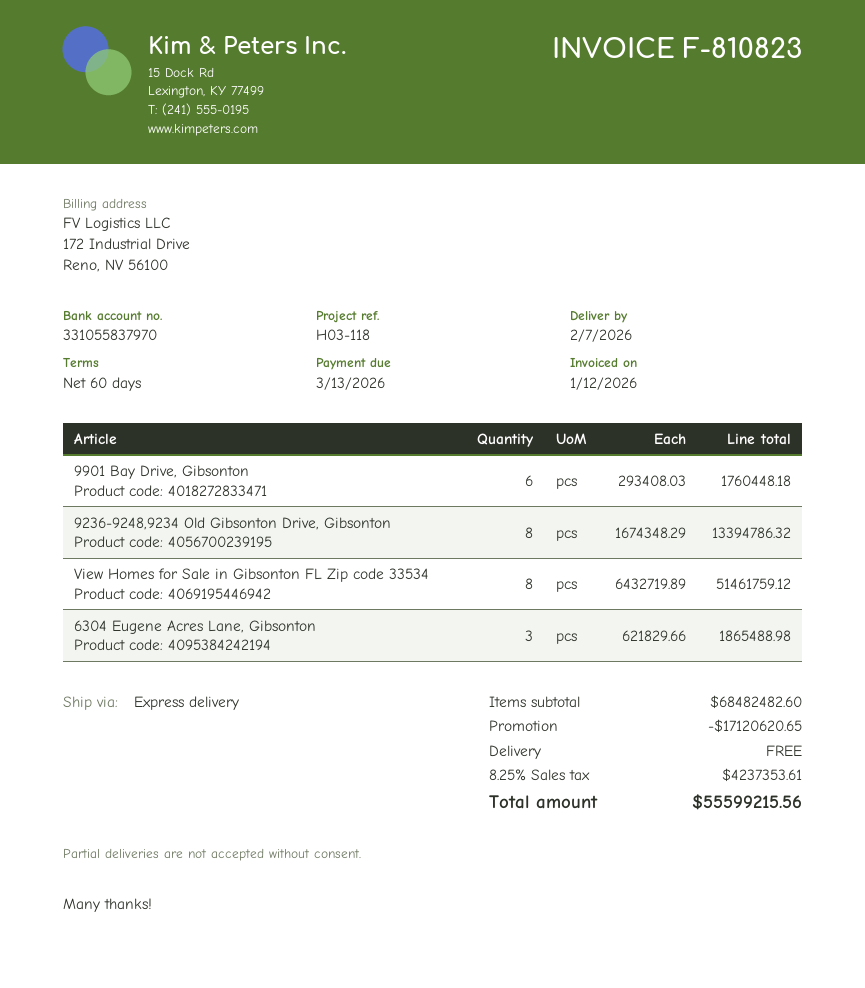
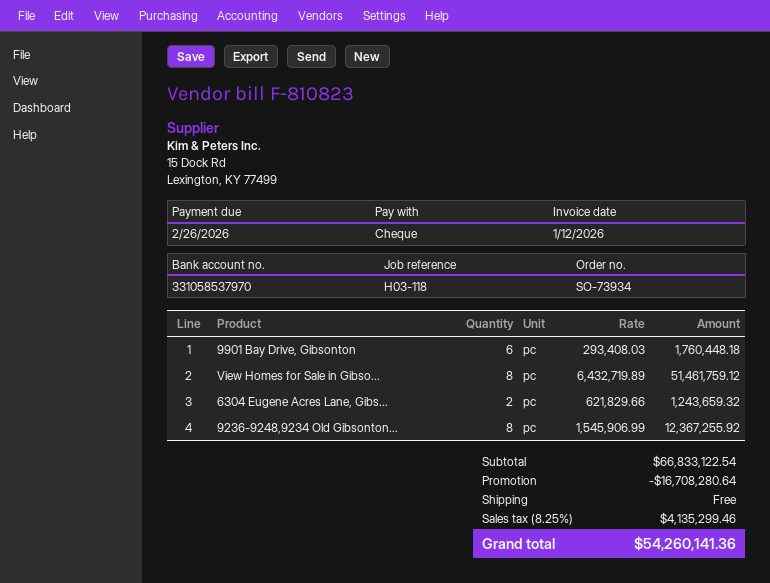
due date: 2026-03-13 -> 2026-02-26
bank account: 331055837970 -> 331058537970
9236-9248,9234 Old Gibsonton Drive, Gibsonton: 8 x 1674348.29 = 13394786.32 -> 8 x 1545906.99 = 12367255.92
6304 Eugene Acres Lane, Gibsonton: 3 x 621829.66 = 1865488.98 -> 2 x 621829.66 = 1243659.32
subtotal: 68482482.60 -> 66833122.54
discount: 17120620.65 -> 16708280.64
tax: 8.25% = 4237353.61 -> 8.25% = 4135299.46
total: 55599215.56 -> 54260141.36

